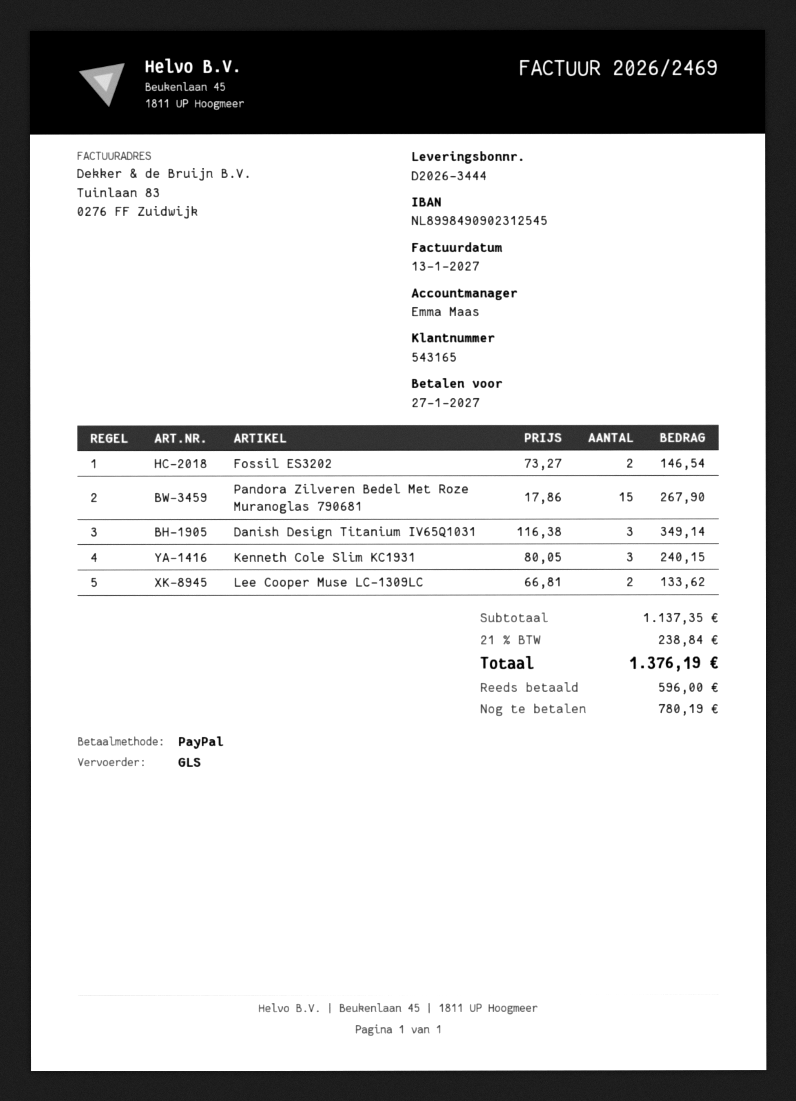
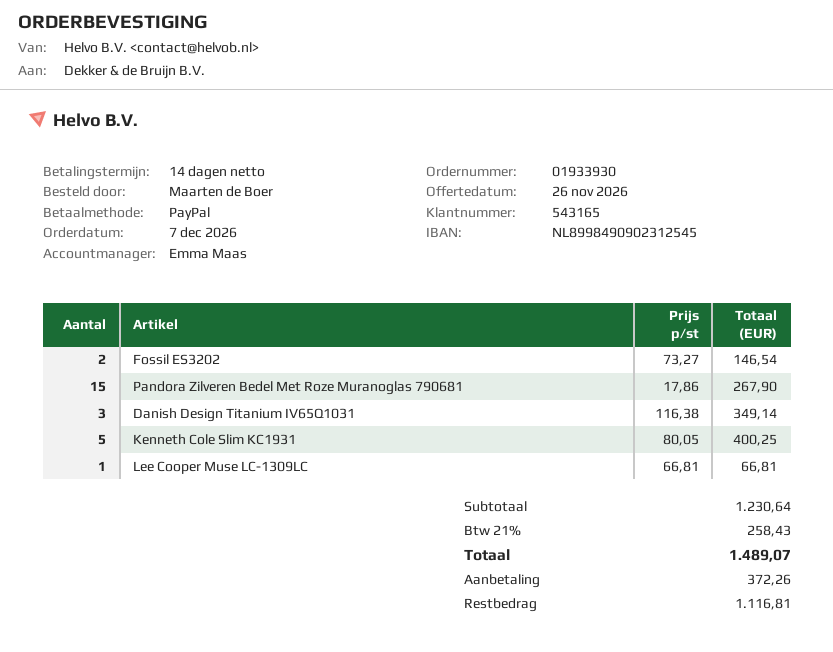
Kenneth Cole Slim KC1931: 3 x 80.05 = 240.15 -> 5 x 80.05 = 400.25
Lee Cooper Muse LC-1309LC: 2 x 66.81 = 133.62 -> 1 x 66.81 = 66.81
subtotal: 1137.35 -> 1230.64
tax: 21% = 238.84 -> 21% = 258.43
total: 1376.19 -> 1489.07
deposit: 596.00 -> 372.26
balance: 780.19 -> 1116.81

